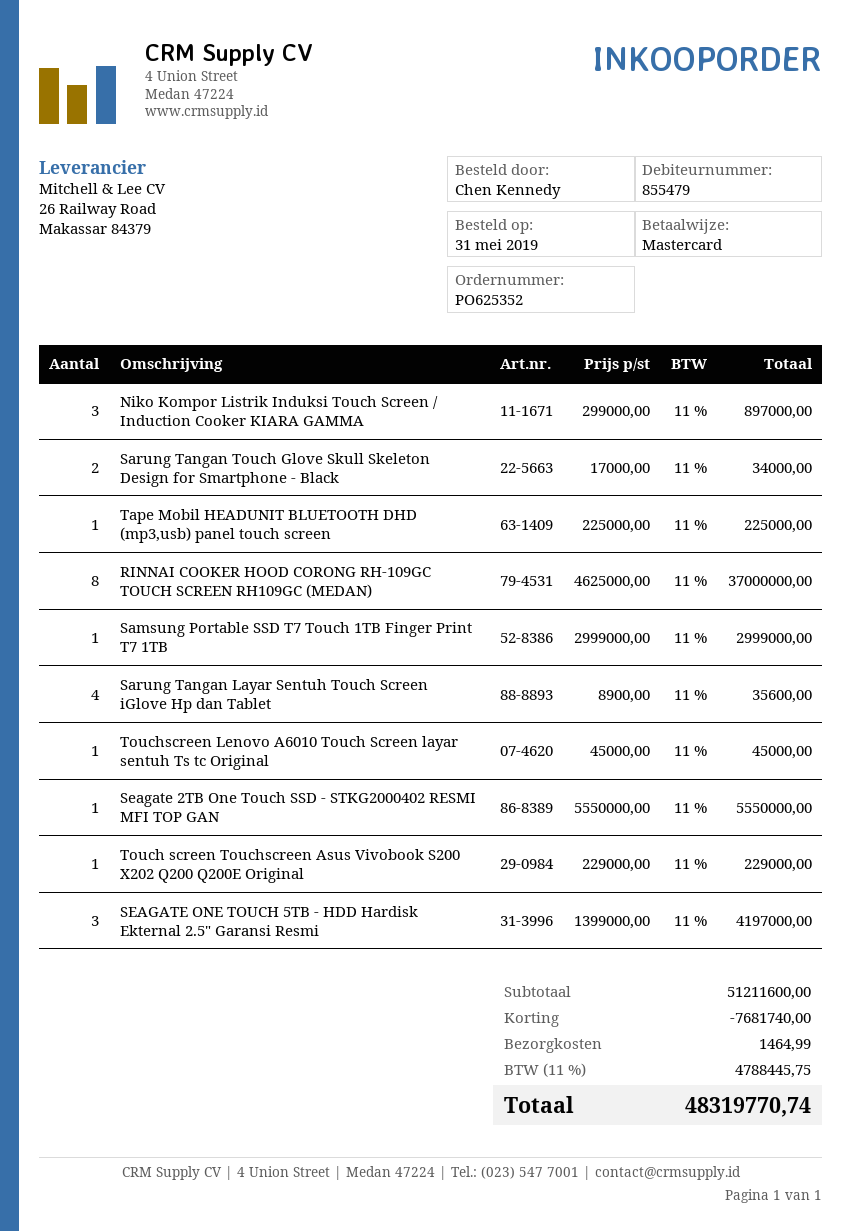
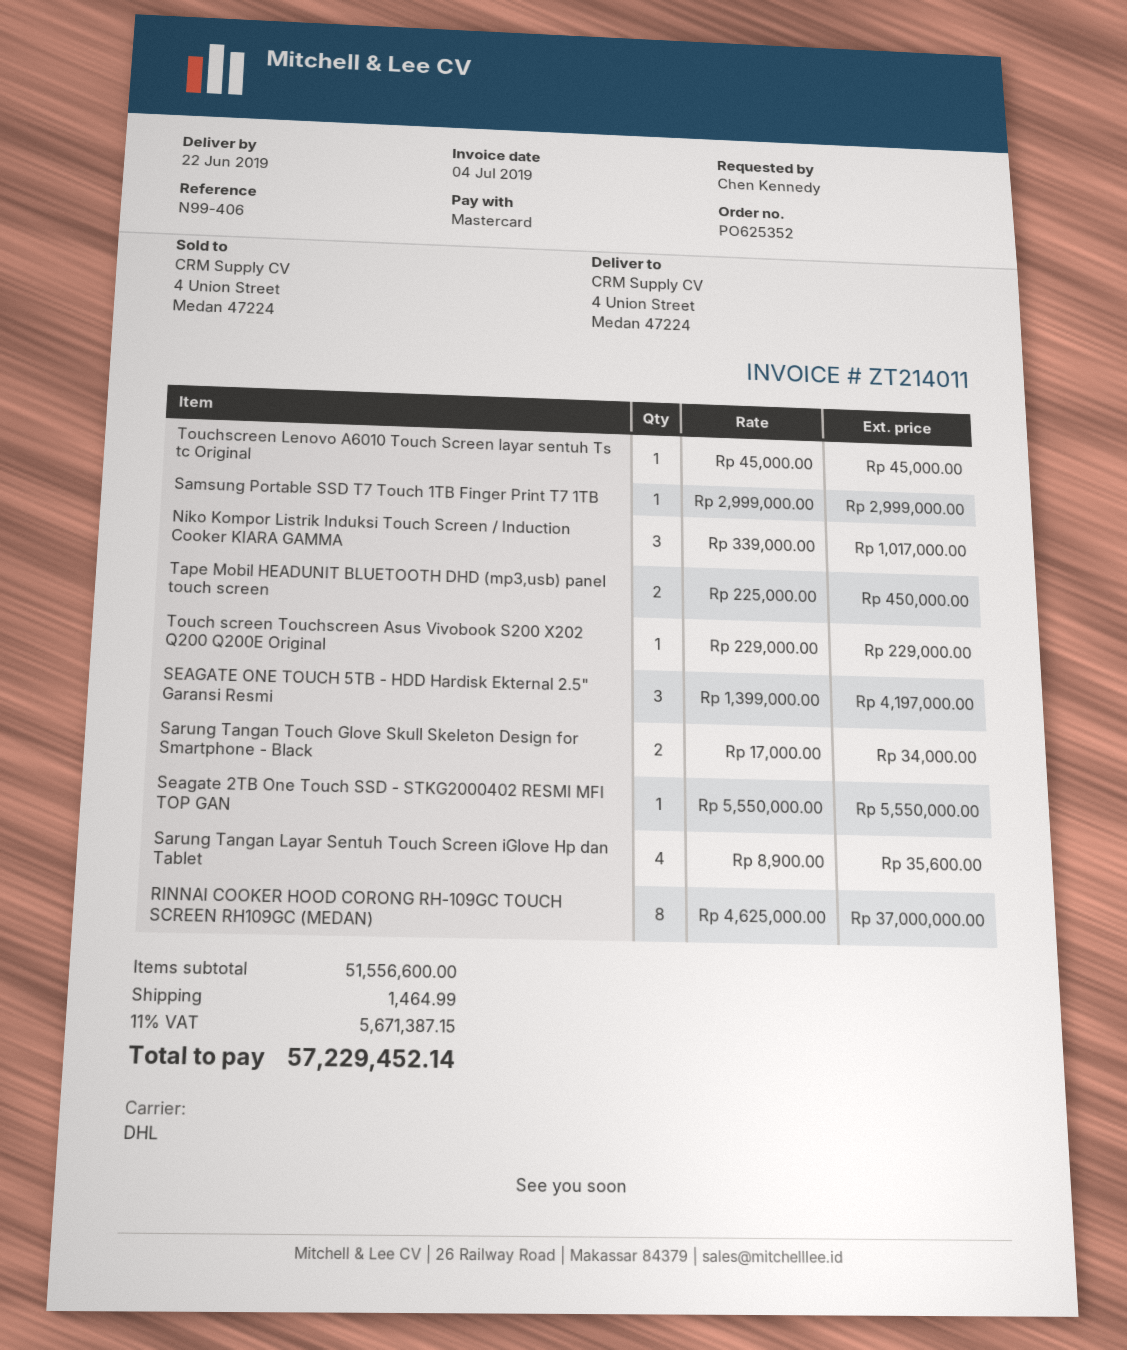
Niko Kompor Listrik Induksi Touch Screen / Induction Cooker KIARA GAMMA: 3 x 299000.00 = 897000.00 -> 3 x 339000.00 = 1017000.00
Tape Mobil HEADUNIT BLUETOOTH DHD (mp3,usb) panel touch screen: 1 x 225000.00 = 225000.00 -> 2 x 225000.00 = 450000.00
subtotal: 51211600.00 -> 51556600.00
discount: 7681740.00 -> none
tax: 11% = 4788445.75 -> 11% = 5671387.15
total: 48319770.74 -> 57229452.14

